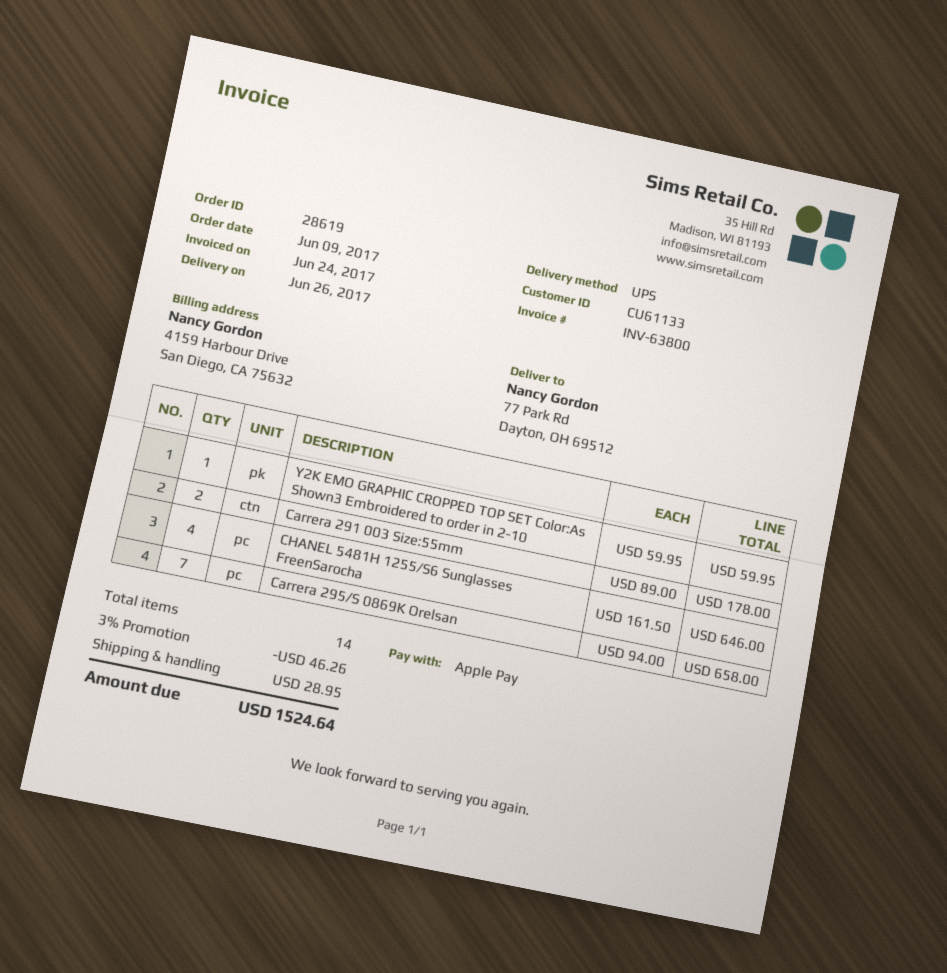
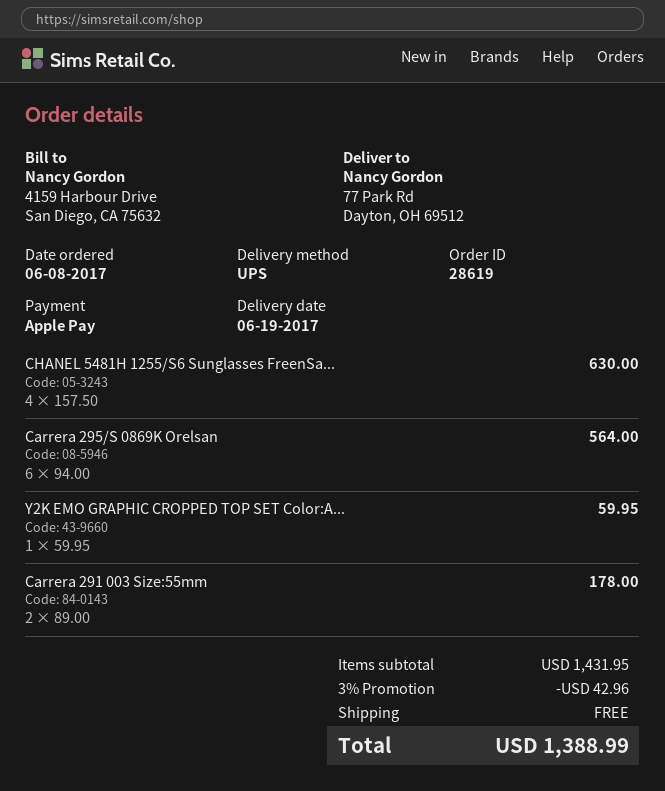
order date: 2017-06-09 -> 2017-06-08
delivery date: 2017-06-26 -> 2017-06-19
CHANEL 5481H 1255/S6 Sunglasses FreenSarocha: 4 x 161.50 = 646.00 -> 4 x 157.50 = 630.00
Carrera 295/S 0869K Orelsan: 7 x 94.00 = 658.00 -> 6 x 94.00 = 564.00
discount: 3% = 46.26 -> 3% = 42.96
shipping: 28.95 -> 0.00
total: 1524.64 -> 1388.99

